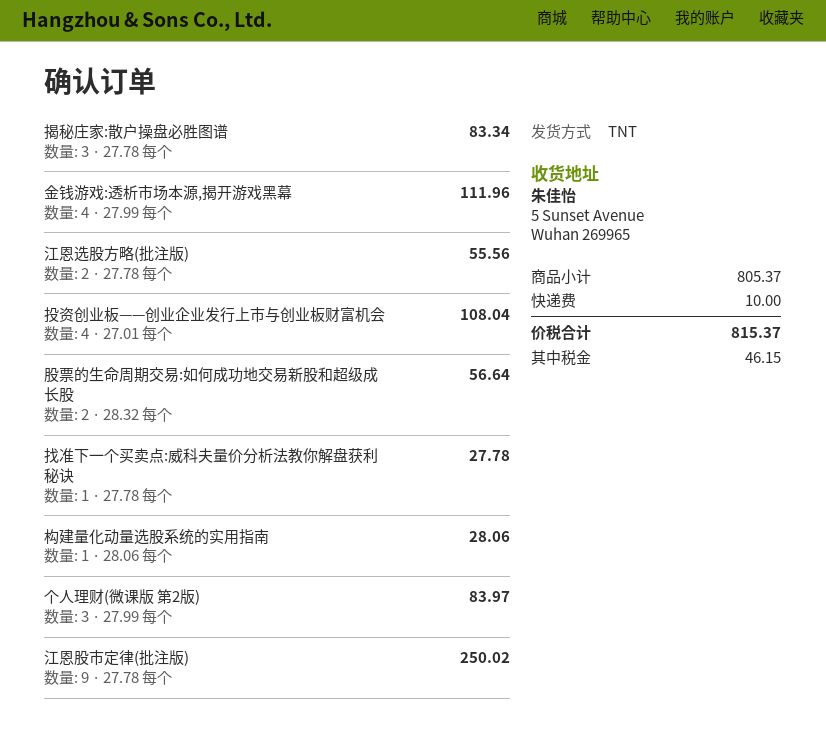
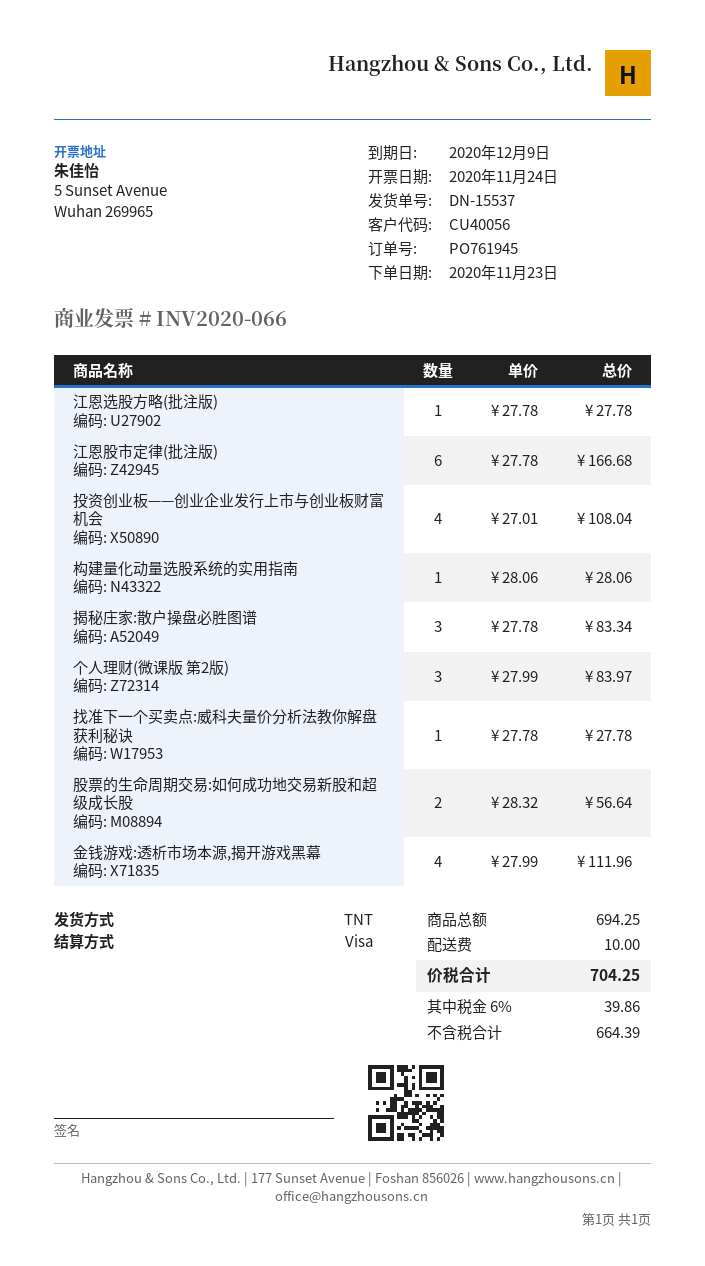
江恩选股方略(批注版): 2 x 27.78 = 55.56 -> 1 x 27.78 = 27.78
江恩股市定律(批注版): 9 x 27.78 = 250.02 -> 6 x 27.78 = 166.68
subtotal: 805.37 -> 694.25
tax: 46.15 -> 39.86
total: 815.37 -> 704.25

